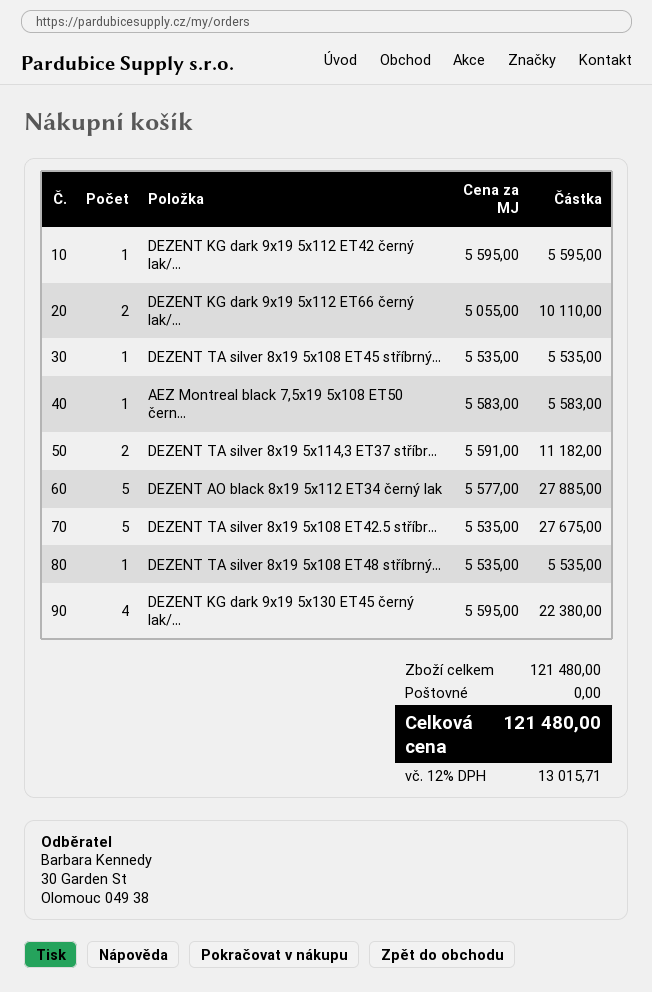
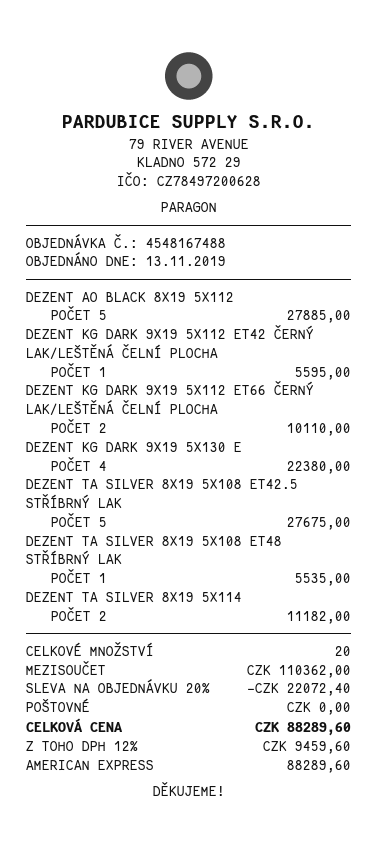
DEZENT TA silver 8x19 5x108 ET45 stříbrný...: 1 for 5535.00 -> none
AEZ Montreal black 7,5x19 5x108 ET50 čern...: 1 for 5583.00 -> none
subtotal: 121480.00 -> 110362.00
discount: none -> 20% = 22072.40
tax: 12% = 13015.71 -> 12% = 9459.60
total: 121480.00 -> 88289.60

